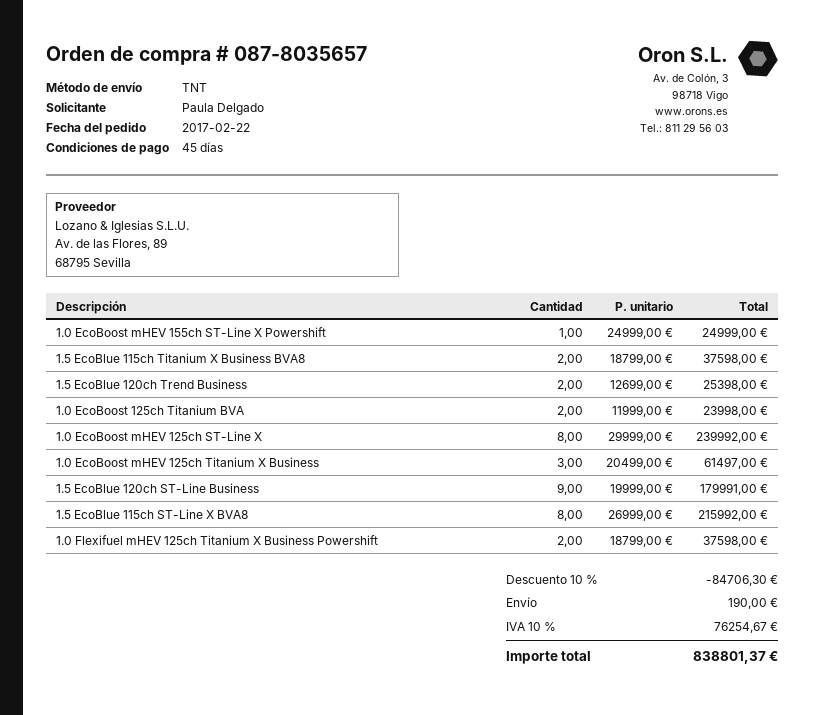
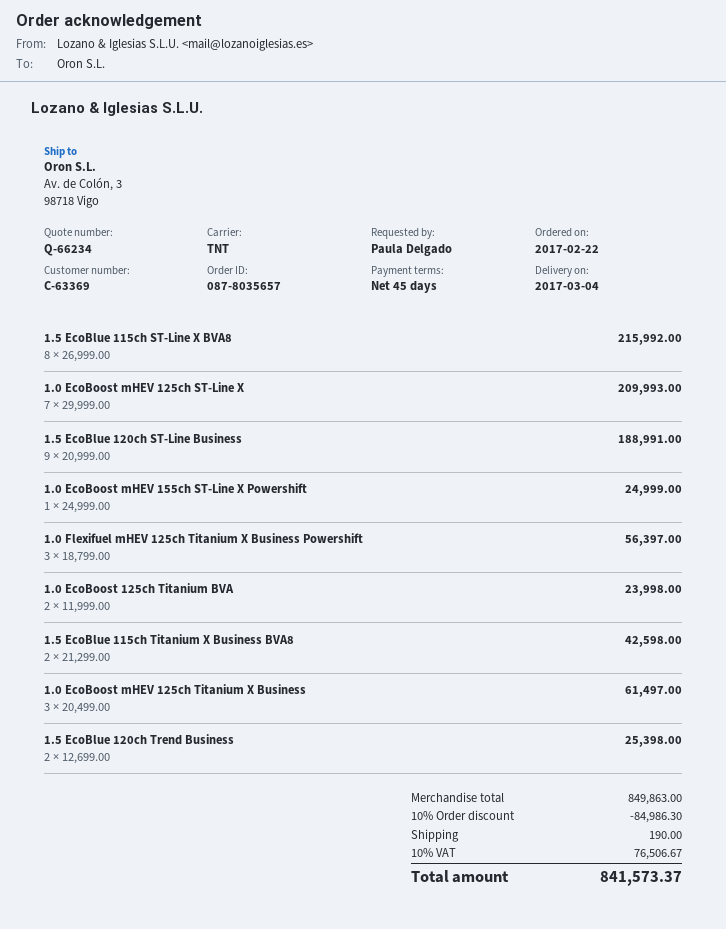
1.5 EcoBlue 115ch Titanium X Business BVA8: 2 x 18799.00 = 37598.00 -> 2 x 21299.00 = 42598.00
1.0 EcoBoost mHEV 125ch ST-Line X: 8 x 29999.00 = 239992.00 -> 7 x 29999.00 = 209993.00
1.5 EcoBlue 120ch ST-Line Business: 9 x 19999.00 = 179991.00 -> 9 x 20999.00 = 188991.00
1.0 Flexifuel mHEV 125ch Titanium X Business Powershift: 2 x 18799.00 = 37598.00 -> 3 x 18799.00 = 56397.00
discount: 10% = 84706.30 -> 10% = 84986.30
tax: 10% = 76254.67 -> 10% = 76506.67
total: 838801.37 -> 841573.37

